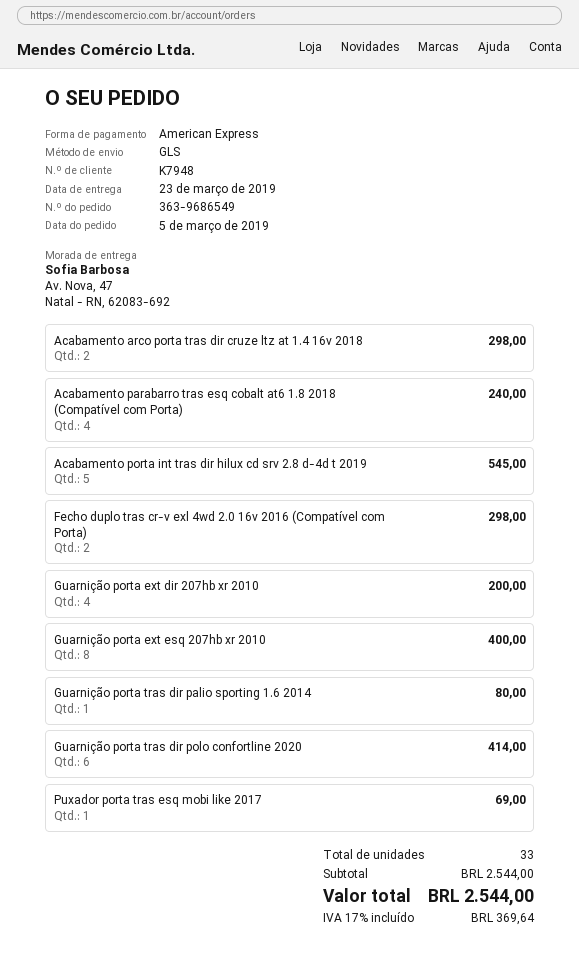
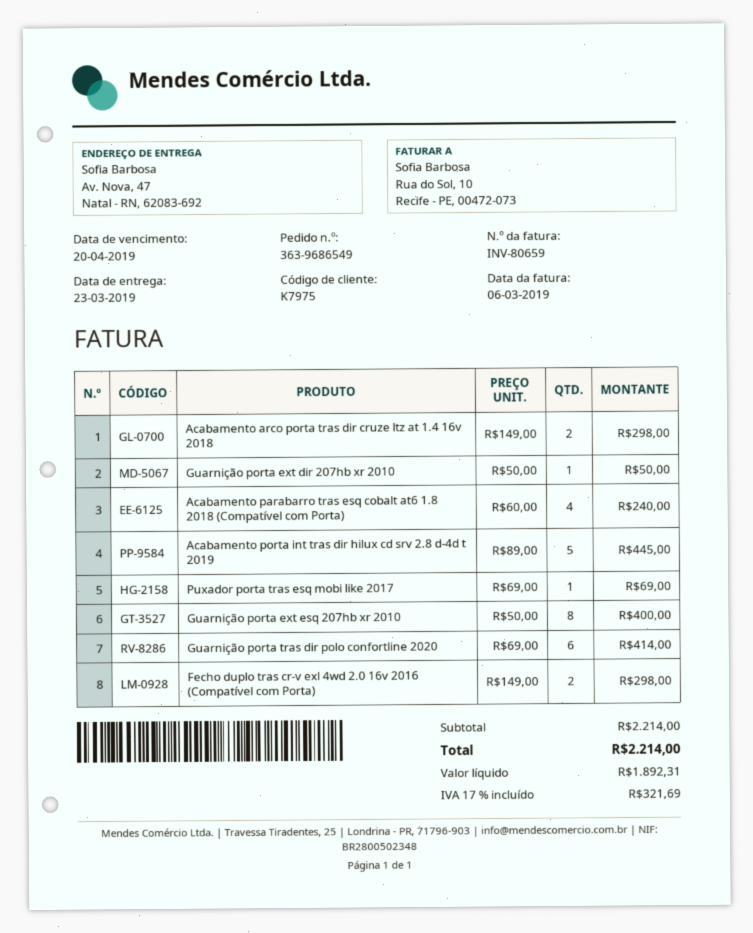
customer number: K7948 -> K7975
Acabamento porta int tras dir hilux cd srv 2.8 d-4d t 2019: 5 for 545.00 -> 5 for 445.00
Guarnição porta ext dir 207hb xr 2010: 4 for 200.00 -> 1 for 50.00
Guarnição porta tras dir palio sporting 1.6 2014: 1 for 80.00 -> none
subtotal: 2544.00 -> 2214.00
tax: 17% = 369.64 -> 17% = 321.69
total: 2544.00 -> 2214.00

